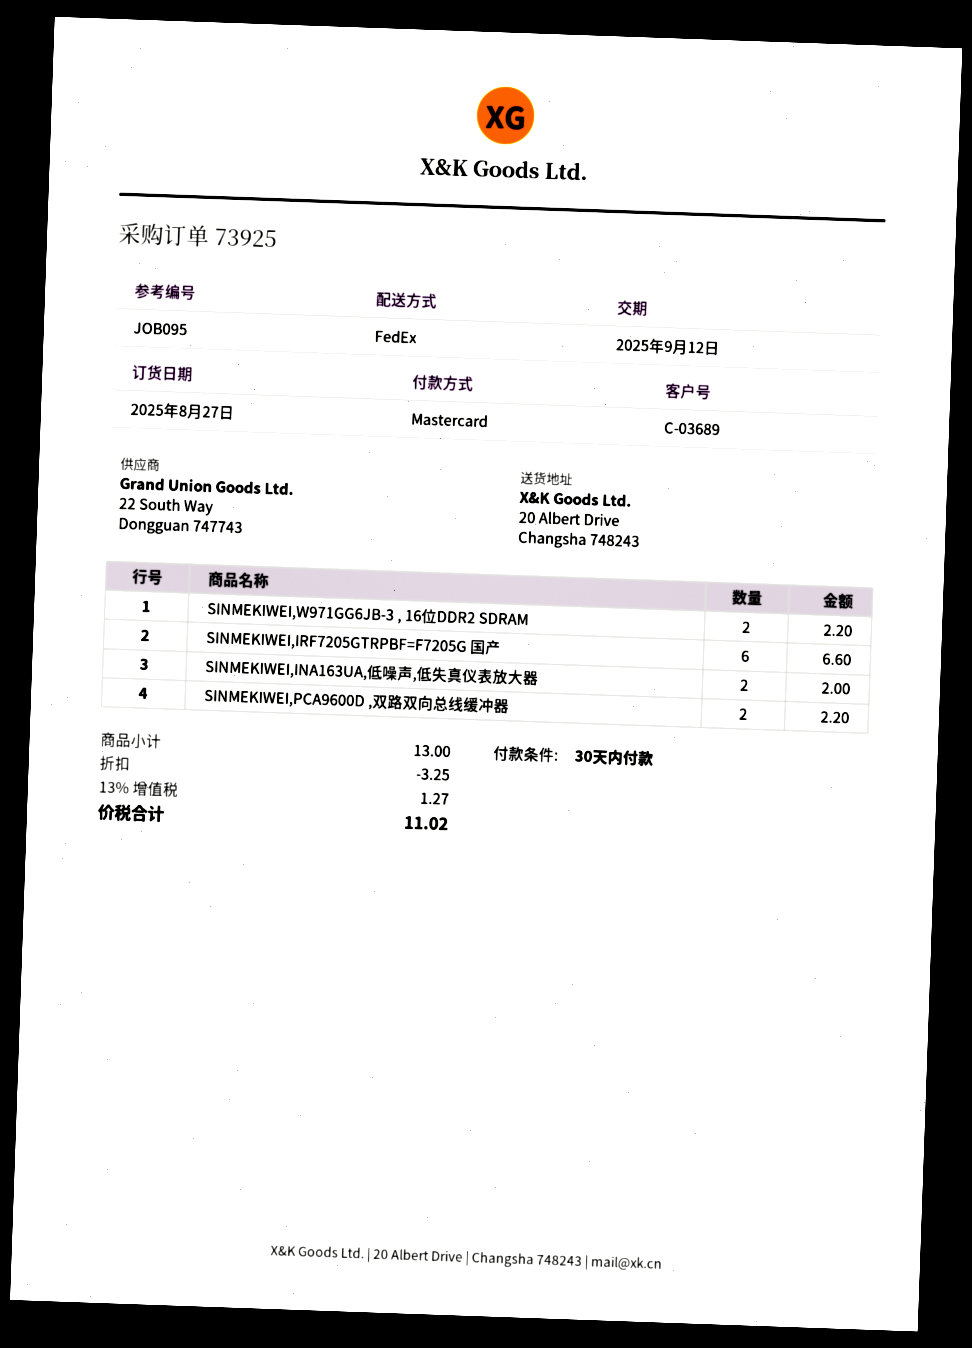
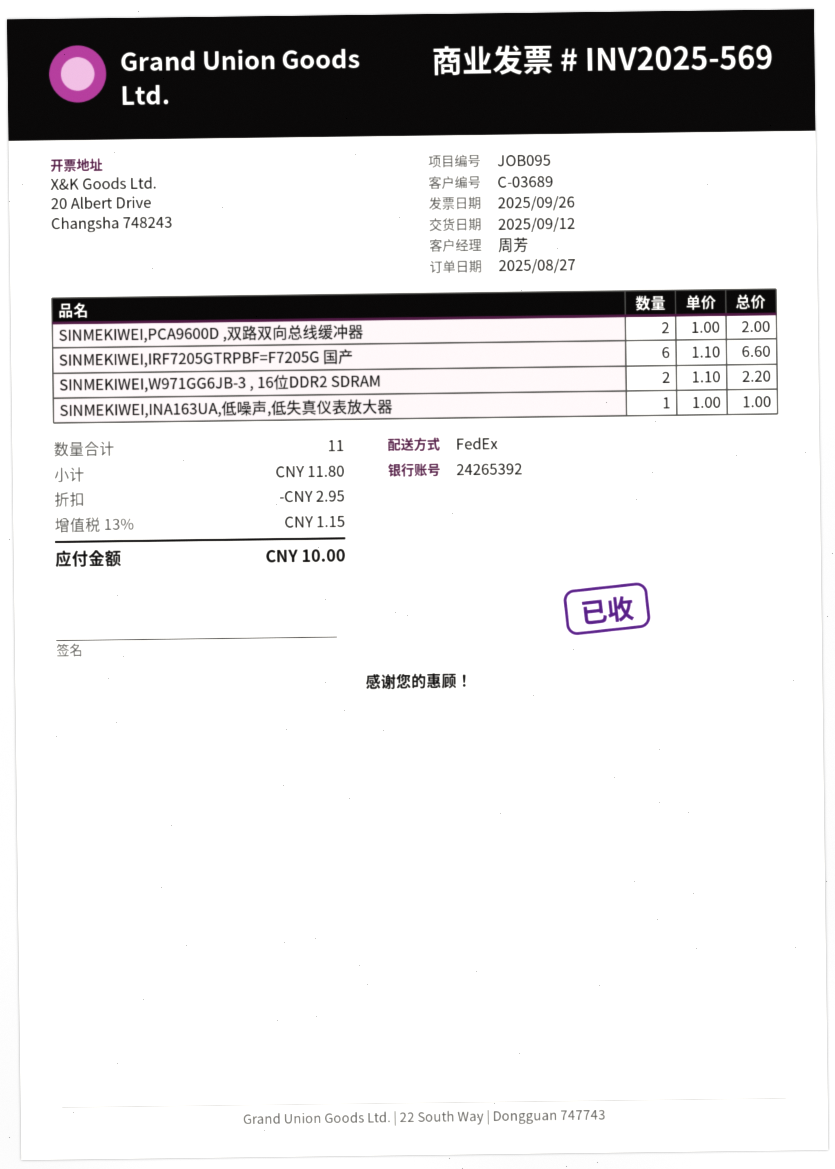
SINMEKIWEI,INA163UA,低噪声,低失真仪表放大器: 2 for 2.00 -> 1 for 1.00
SINMEKIWEI,PCA9600D ,双路双向总线缓冲器: 2 for 2.20 -> 2 for 2.00
subtotal: 13.00 -> 11.80
discount: 3.25 -> 2.95
tax: 13% = 1.27 -> 13% = 1.15
total: 11.02 -> 10.00

